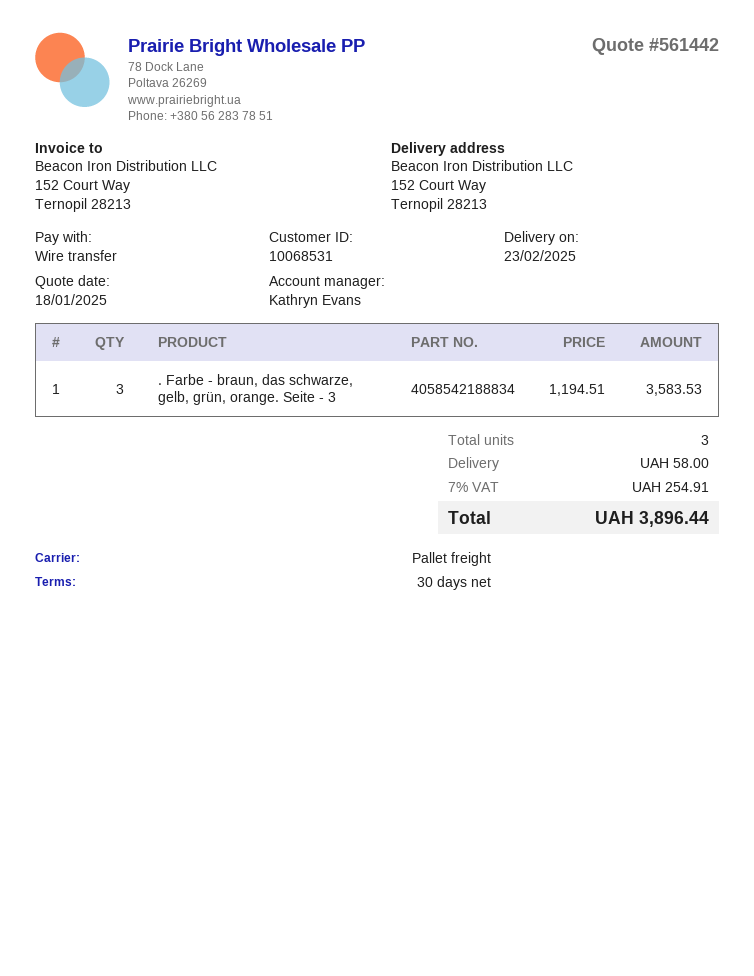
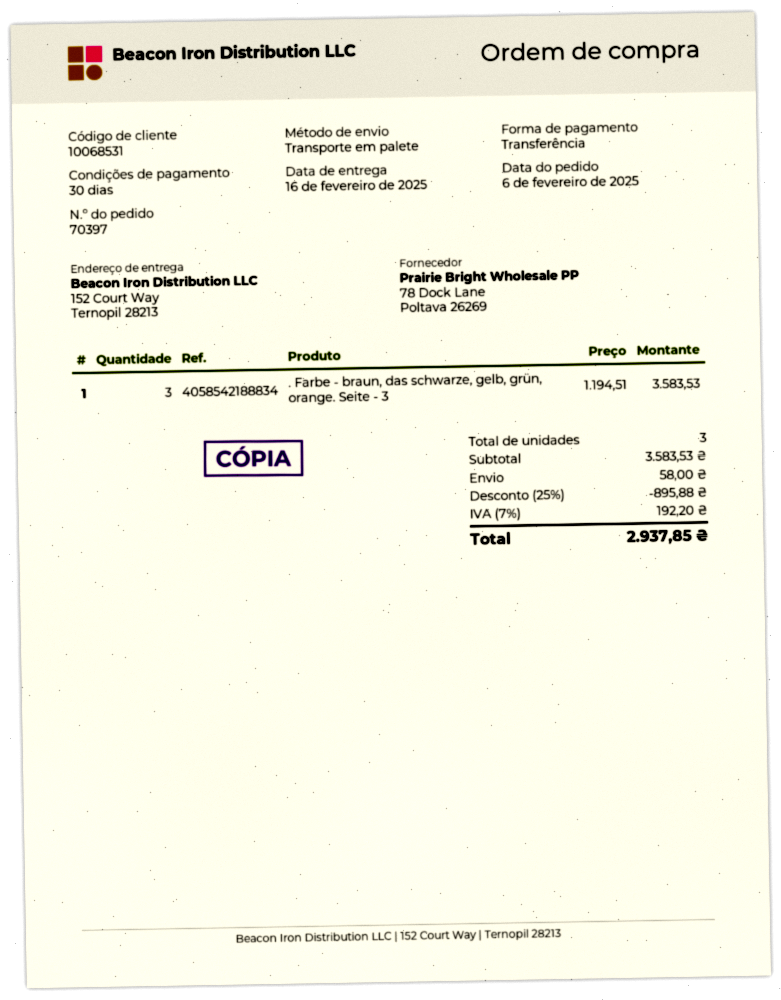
delivery date: 2025-02-23 -> 2025-02-16
discount: none -> 25% = 895.88
tax: 7% = 254.91 -> 7% = 192.20
total: 3896.44 -> 2937.85

